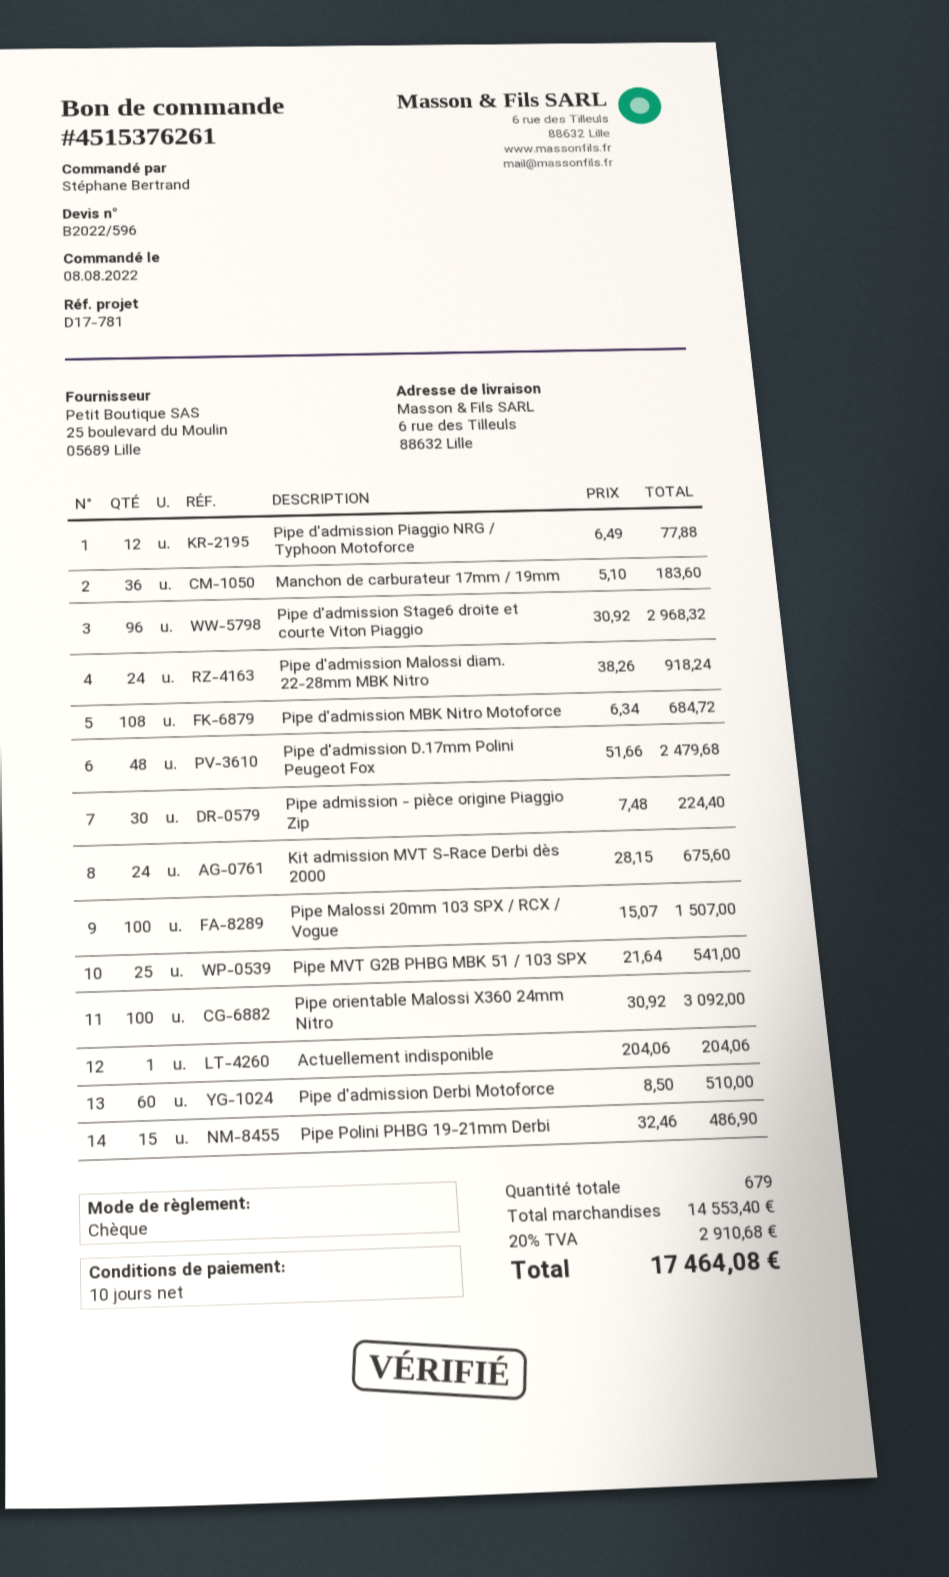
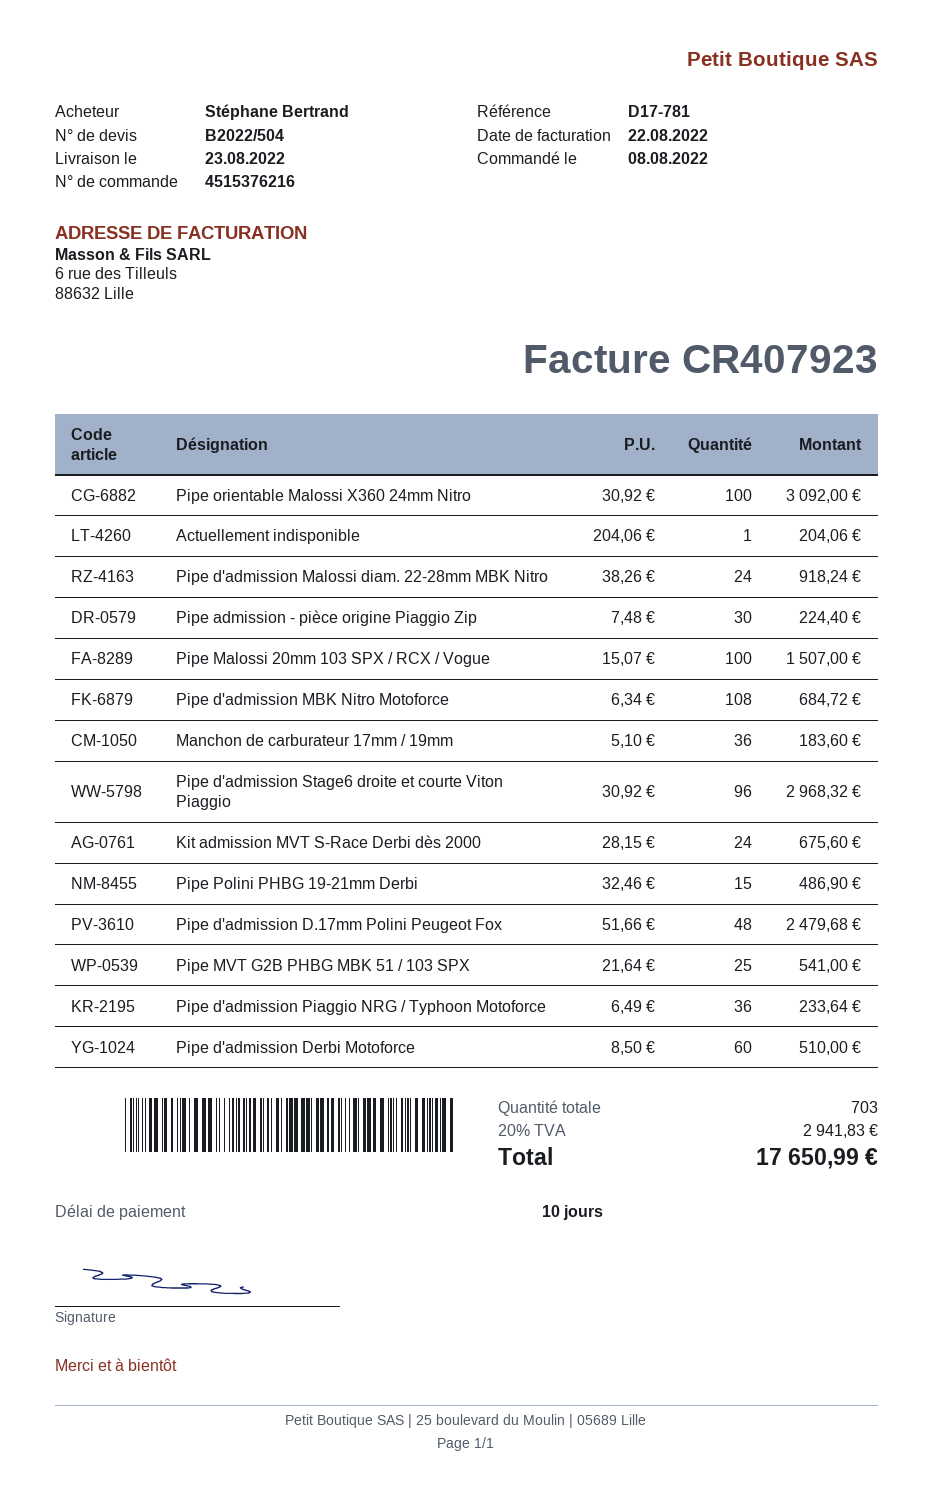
quote number: B2022/596 -> B2022/504
order number: 4515376261 -> 4515376216
Pipe d'admission Piaggio NRG / Typhoon Motoforce: 12 x 6.49 = 77.88 -> 36 x 6.49 = 233.64
total quantity: 679 -> 703
tax: 20% = 2910.68 -> 20% = 2941.83
total: 17464.08 -> 17650.99

